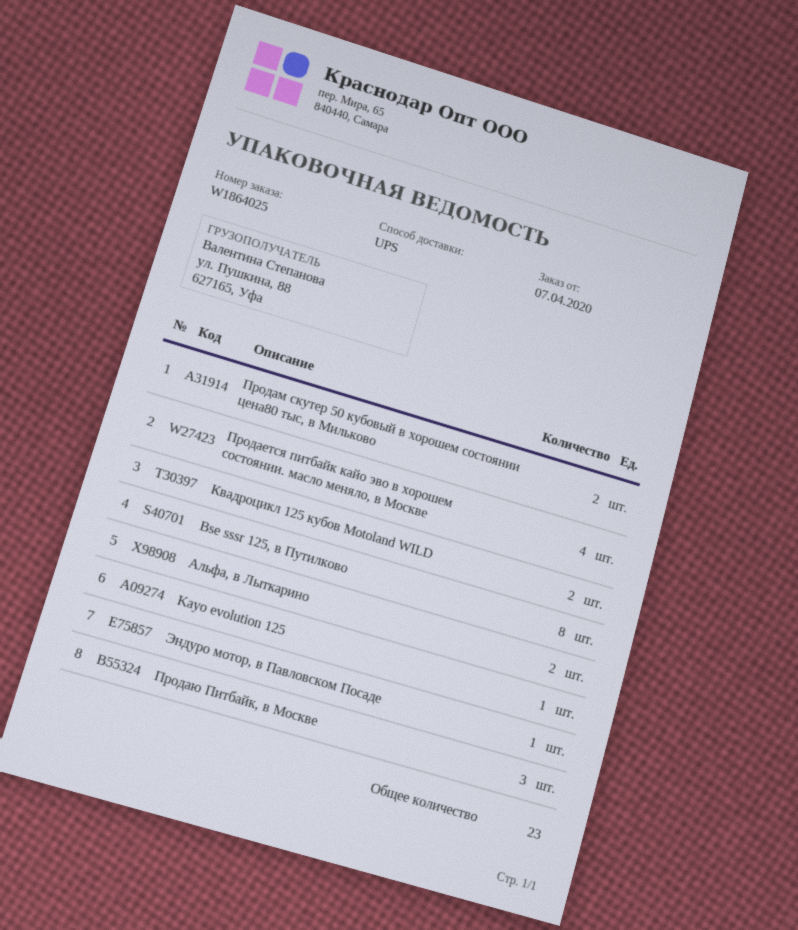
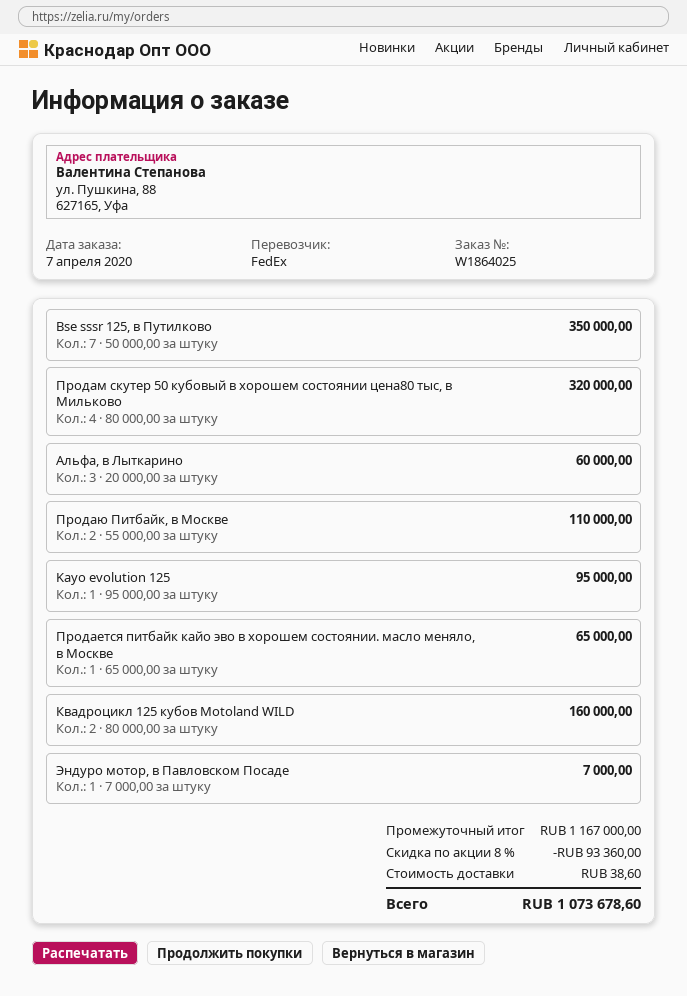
shipping method: UPS -> FedEx
Продам скутер 50 кубовый в хорошем состоянии цена80 тыс, в Мильково: 2 -> 4
Продается питбайк кайо эво в хорошем состоянии. масло меняло, в Москве: 4 -> 1
Bse sssr 125, в Путилково: 8 -> 7
Альфа, в Лыткарино: 2 -> 3
Продаю Питбайк, в Москве: 3 -> 2

